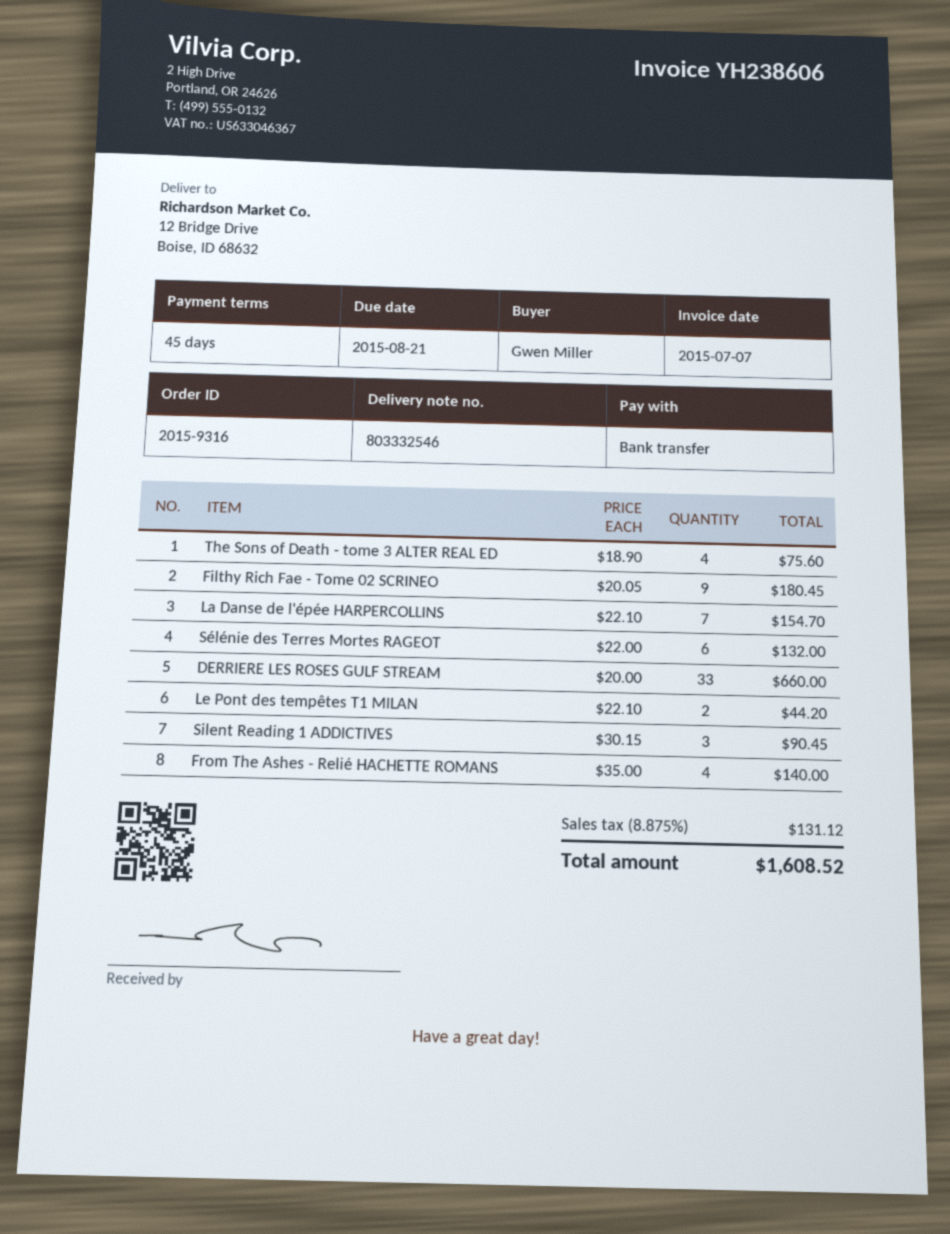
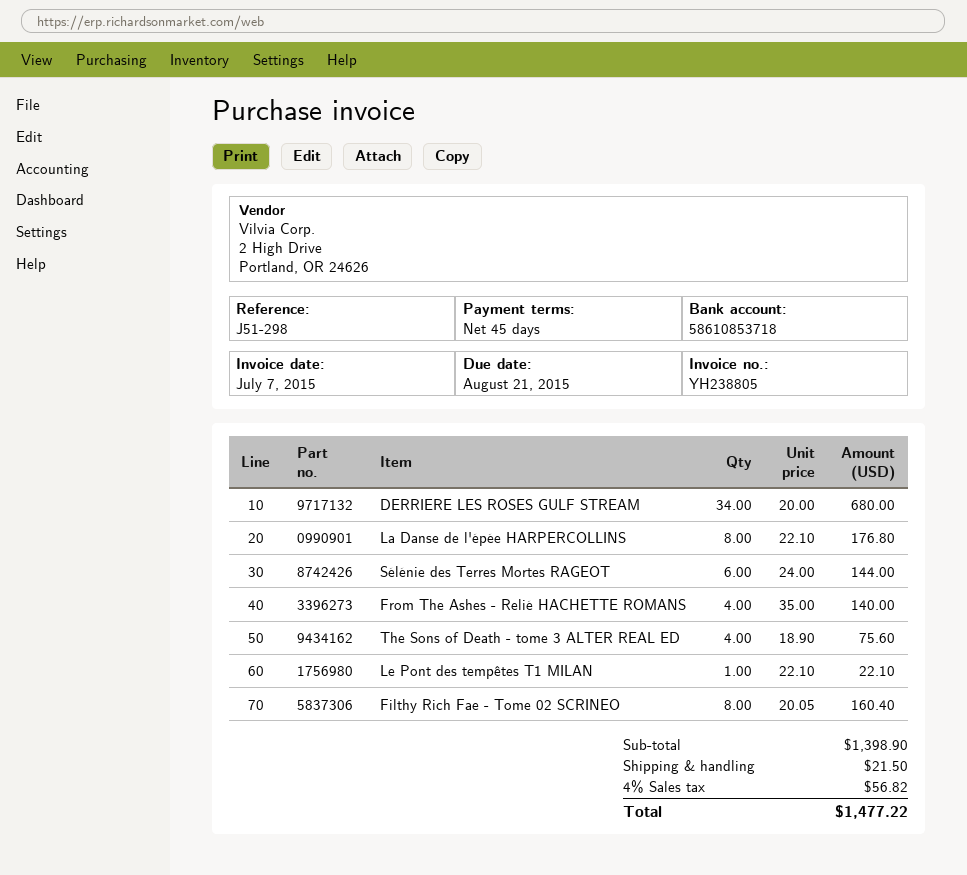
invoice number: YH238606 -> YH238805
Filthy Rich Fae - Tome 02 SCRINEO: 9 x 20.05 = 180.45 -> 8 x 20.05 = 160.40
La Danse de l'épée HARPERCOLLINS: 7 x 22.10 = 154.70 -> 8 x 22.10 = 176.80
Sélénie des Terres Mortes RAGEOT: 6 x 22.00 = 132.00 -> 6 x 24.00 = 144.00
DERRIERE LES ROSES GULF STREAM: 33 x 20.00 = 660.00 -> 34 x 20.00 = 680.00
Le Pont des tempêtes T1 MILAN: 2 x 22.10 = 44.20 -> 1 x 22.10 = 22.10
Silent Reading 1 ADDICTIVES: 3 x 30.15 = 90.45 -> none
shipping: none -> 21.50
tax: 8.875% = 131.12 -> 4% = 56.82
total: 1608.52 -> 1477.22

